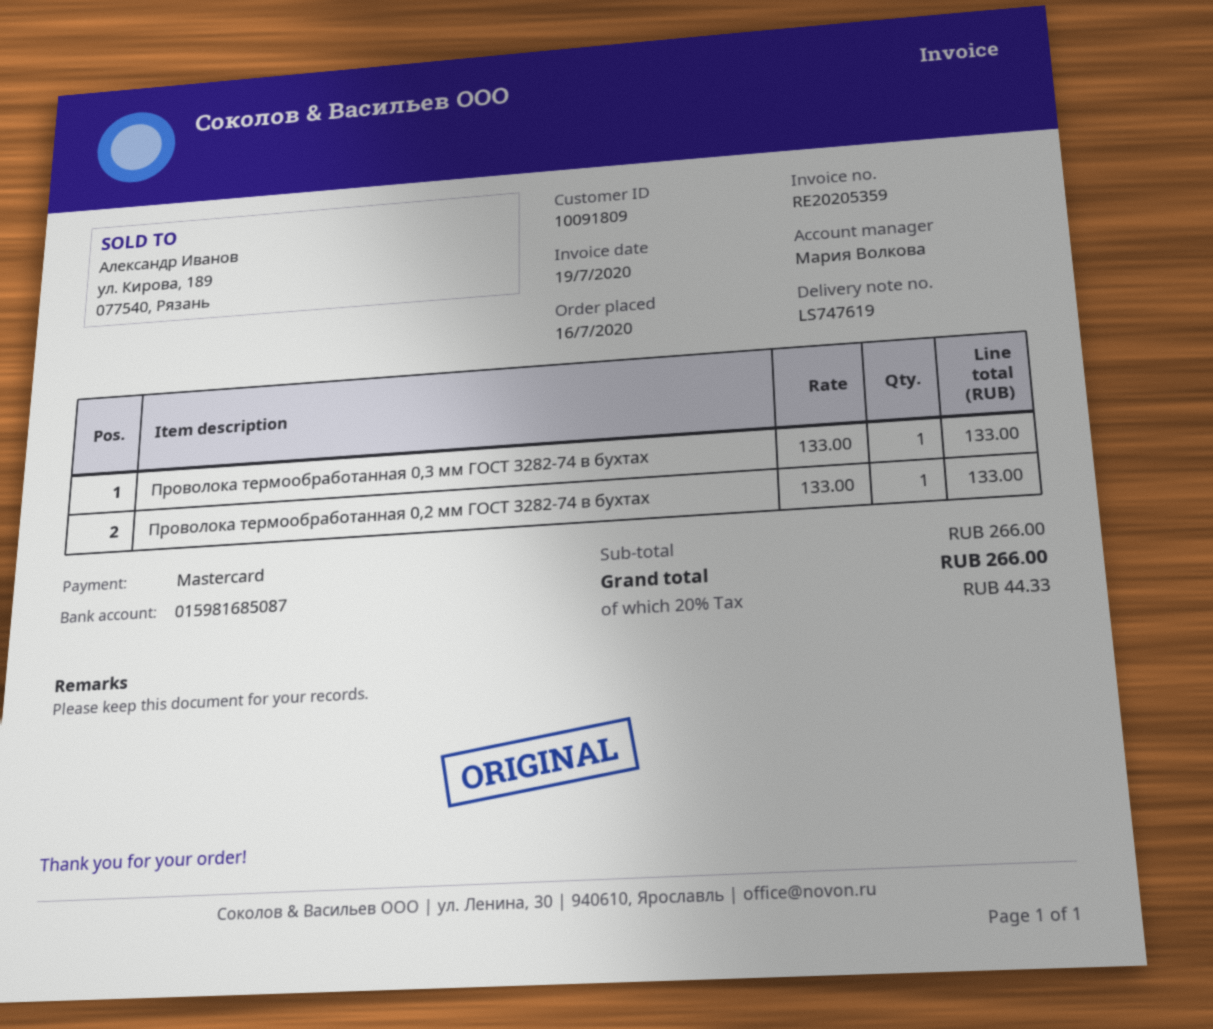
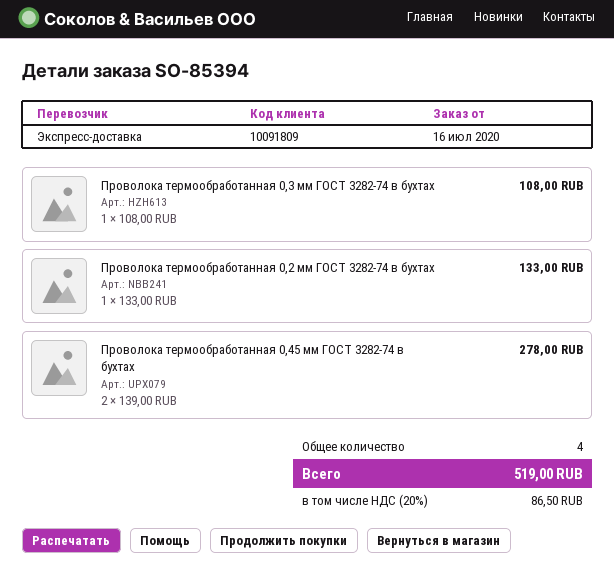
Проволока термообработанная 0,3 мм ГОСТ 3282-74 в бухтах: 1 x 133.00 = 133.00 -> 1 x 108.00 = 108.00
Проволока термообработанная 0,45 мм ГОСТ 3282-74 в бухтах: none -> 2 x 139.00 = 278.00
tax: 20% = 44.33 -> 20% = 86.50
total: 266.00 -> 519.00

